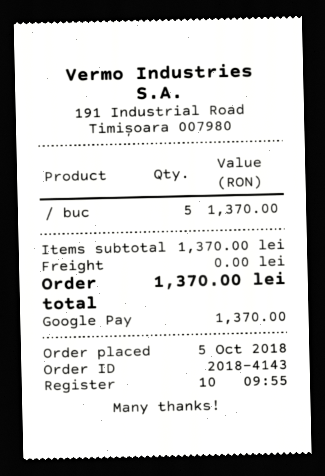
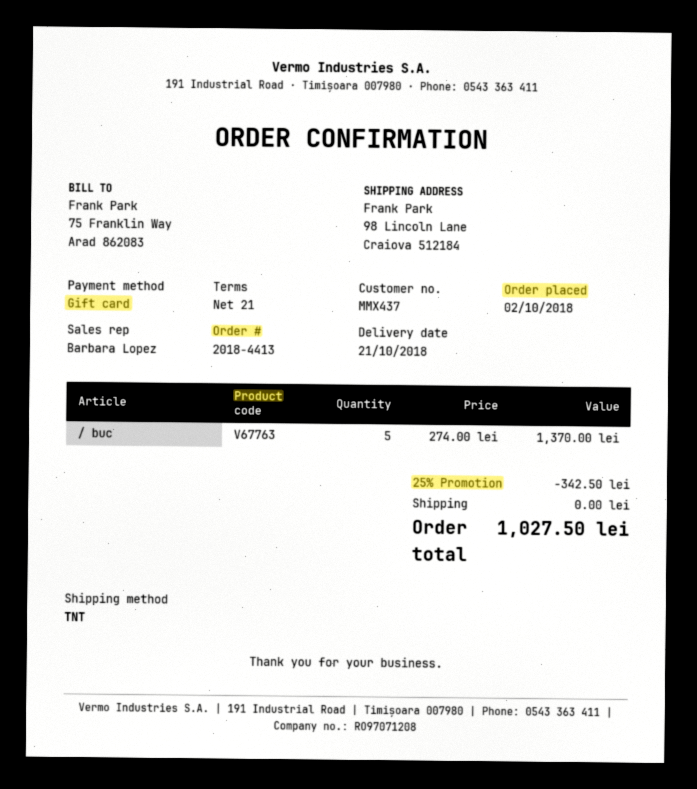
order number: 2018-4143 -> 2018-4413
order date: 2018-10-05 -> 2018-10-02
payment method: Google Pay -> gift card
discount: none -> 25% = 342.50
total: 1370.00 -> 1027.50

